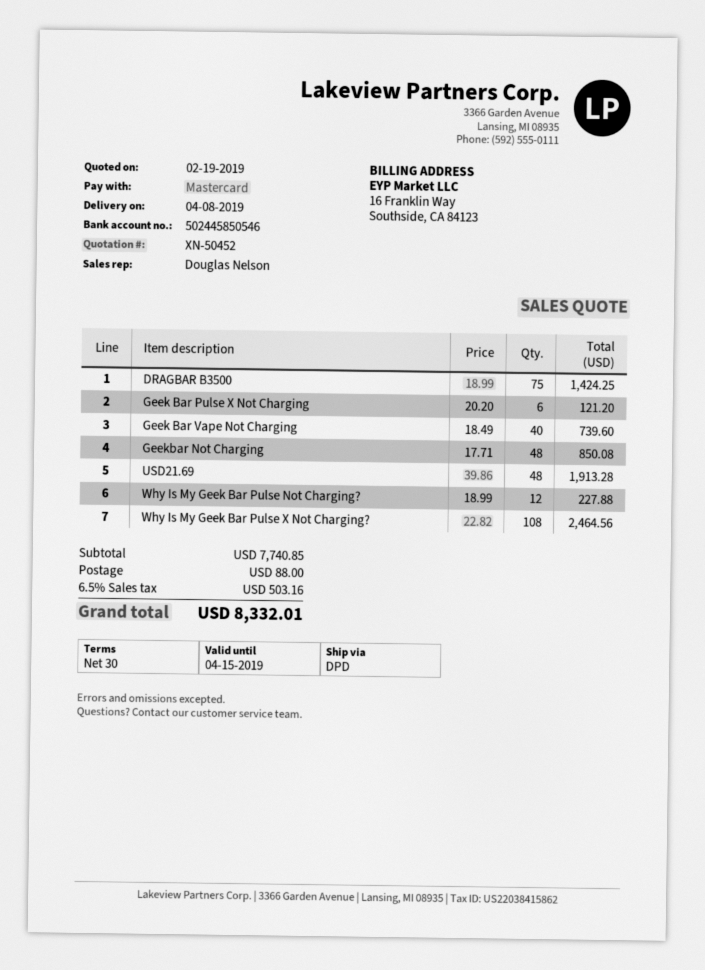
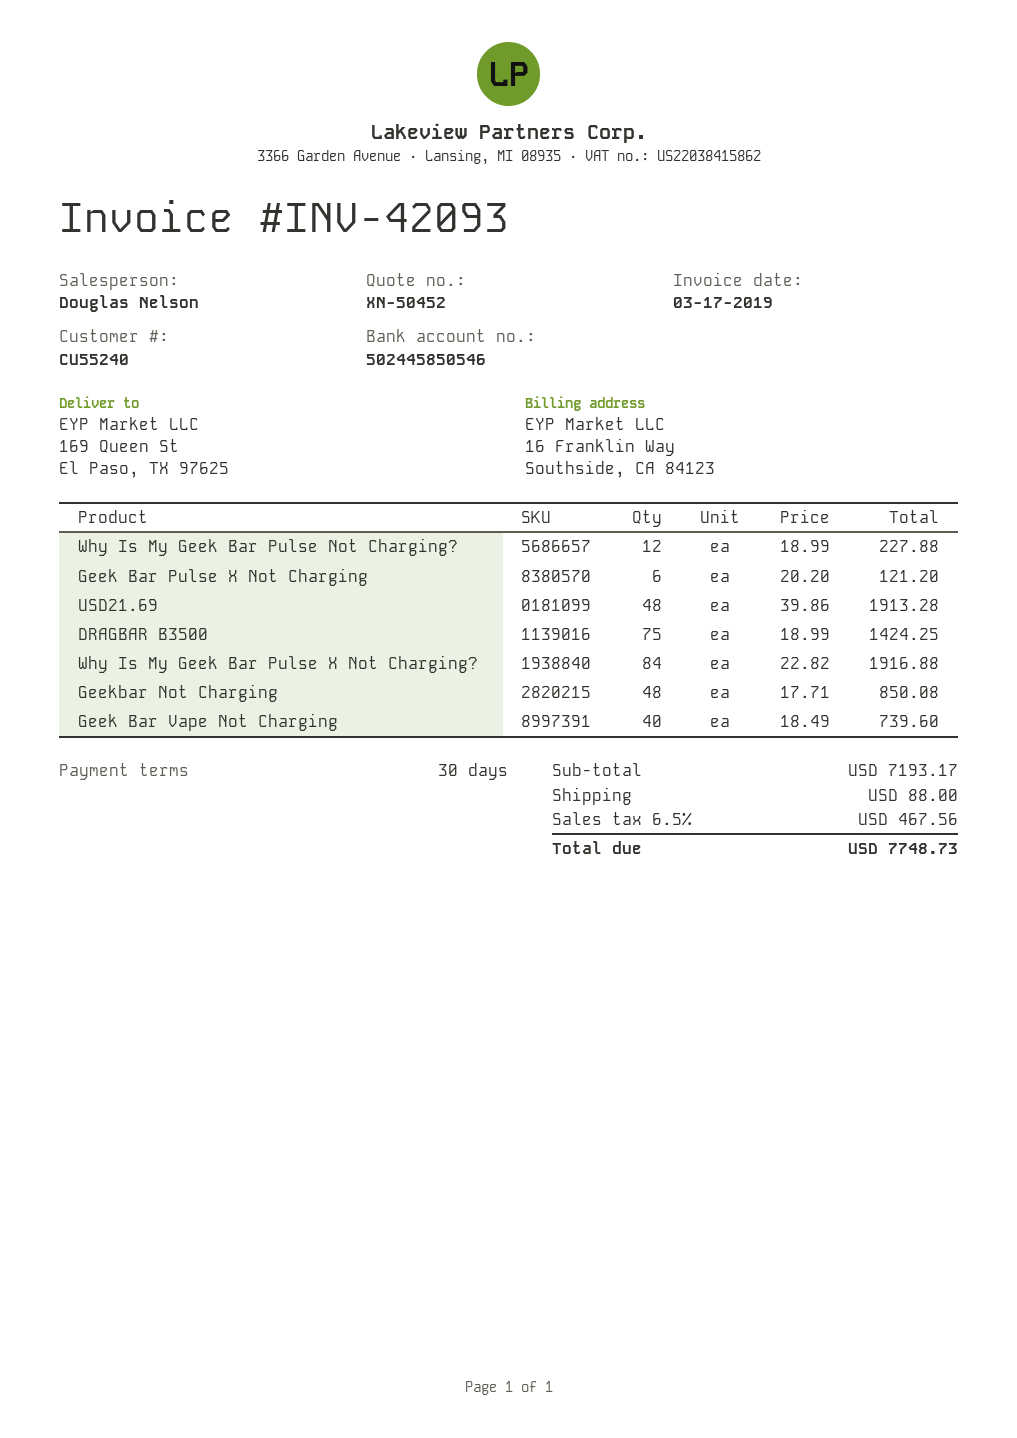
Why Is My Geek Bar Pulse X Not Charging?: 108 x 22.82 = 2464.56 -> 84 x 22.82 = 1916.88
subtotal: 7740.85 -> 7193.17
tax: 6.5% = 503.16 -> 6.5% = 467.56
total: 8332.01 -> 7748.73

